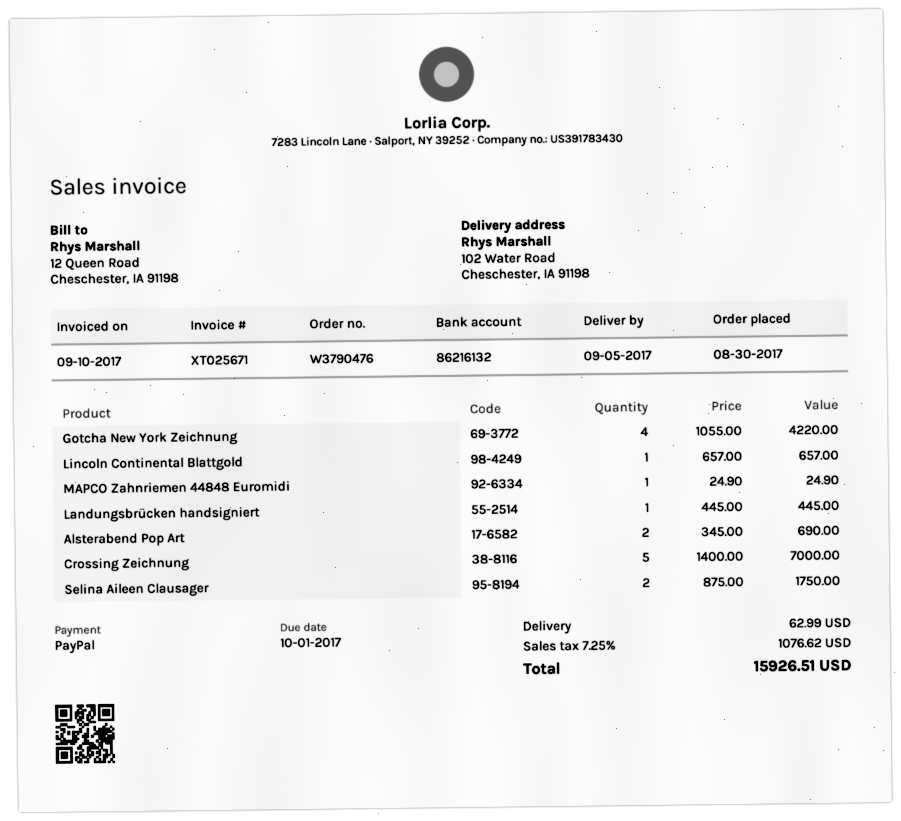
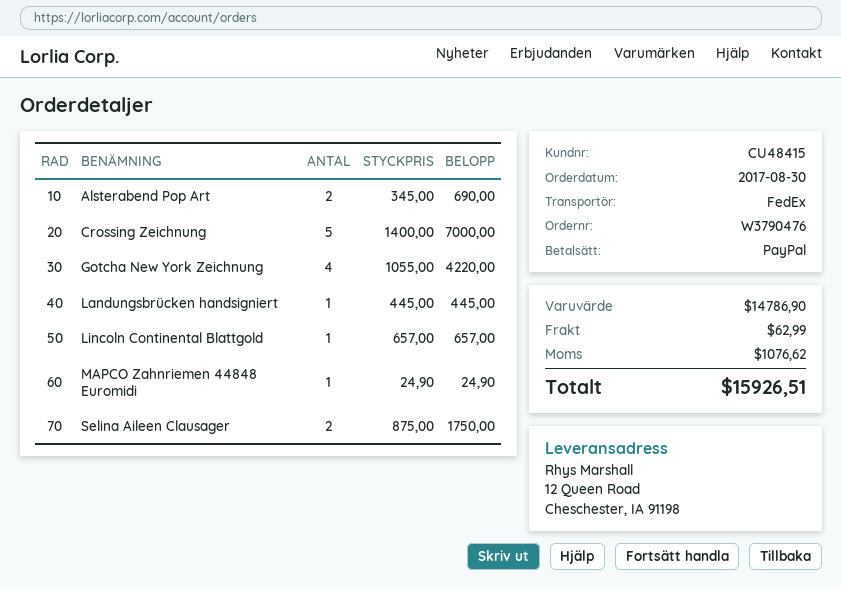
ship to: 102 Water Road, Cheschester, IA 91198 -> 12 Queen Road, Cheschester, IA 91198

